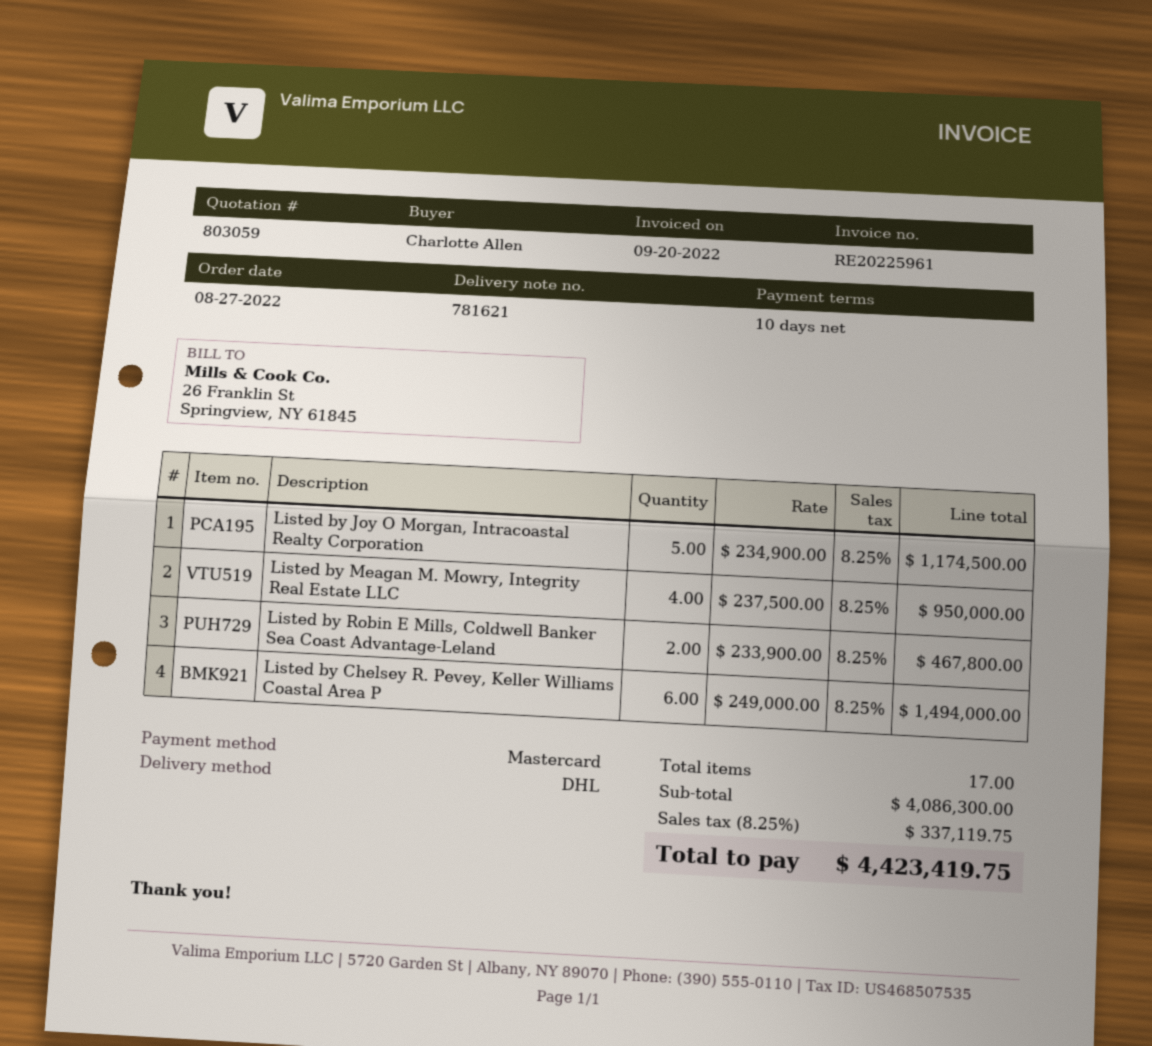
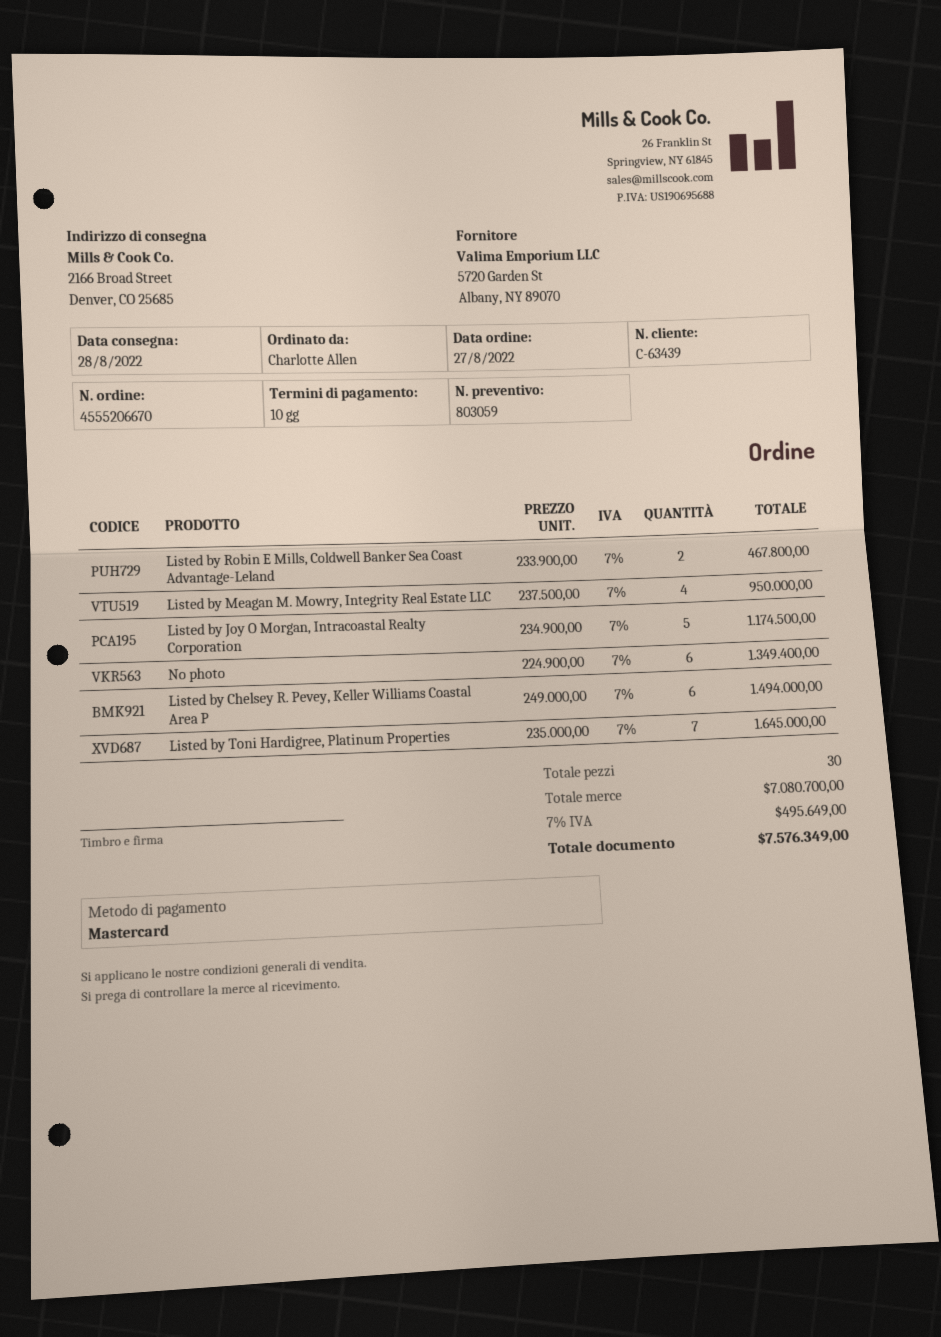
No photo: none -> 6 x 224900.00 = 1349400.00
Listed by Toni Hardigree, Platinum Properties: none -> 7 x 235000.00 = 1645000.00
total quantity: 17 -> 30
subtotal: 4086300.00 -> 7080700.00
tax: 8.25% = 337119.75 -> 7% = 495649.00
total: 4423419.75 -> 7576349.00

